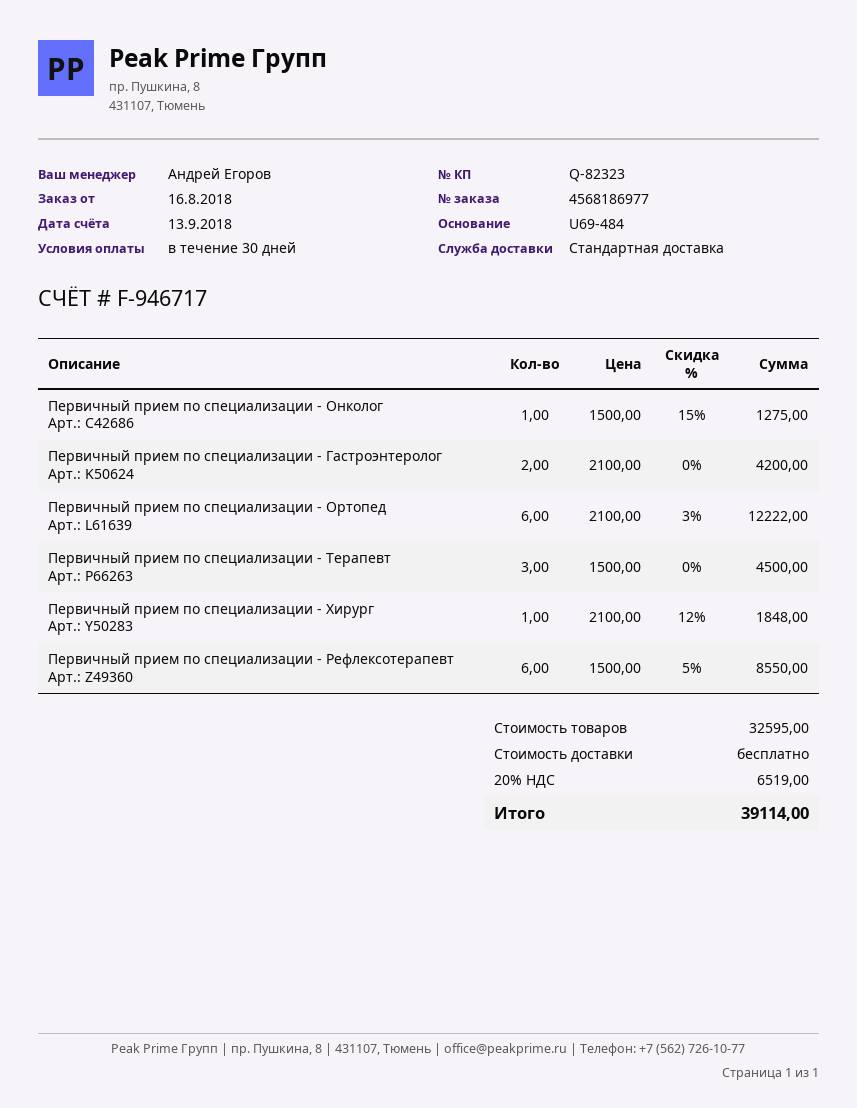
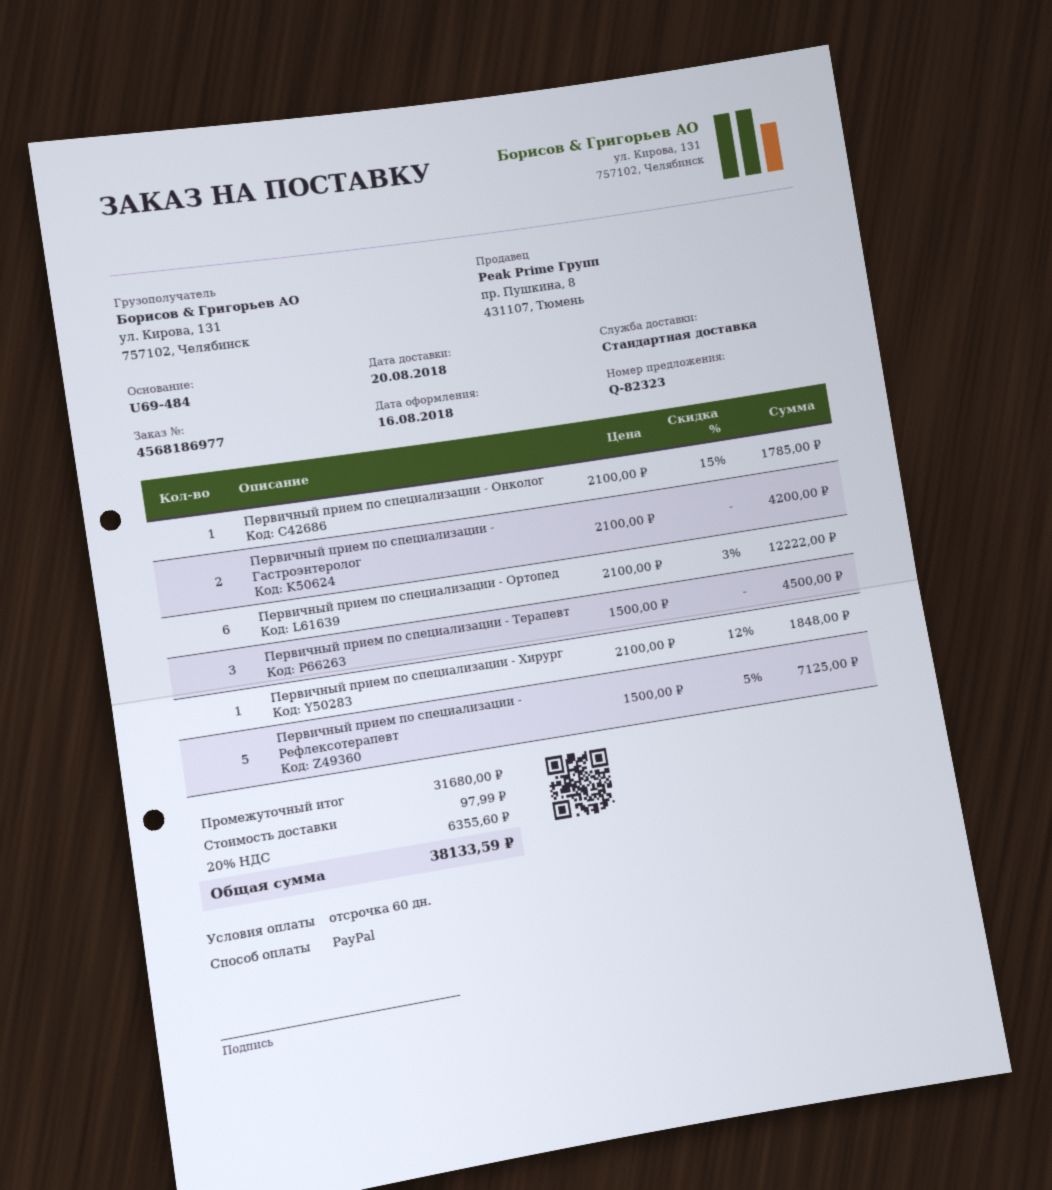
payment terms: 30 days -> 60 days
Первичный прием по специализации - Онколог: 1 x 1500.00 - 15% = 1275.00 -> 1 x 2100.00 - 15% = 1785.00
Первичный прием по специализации - Рефлексотерапевт: 6 x 1500.00 - 5% = 8550.00 -> 5 x 1500.00 - 5% = 7125.00
subtotal: 32595.00 -> 31680.00
shipping: 0.00 -> 97.99
tax: 20% = 6519.00 -> 20% = 6355.60
total: 39114.00 -> 38133.59

